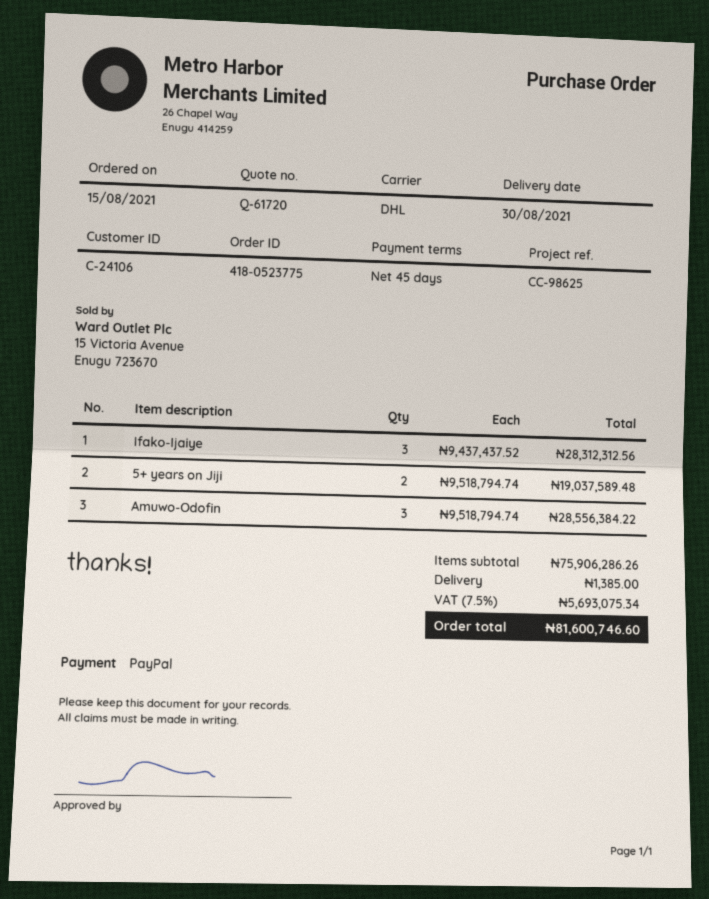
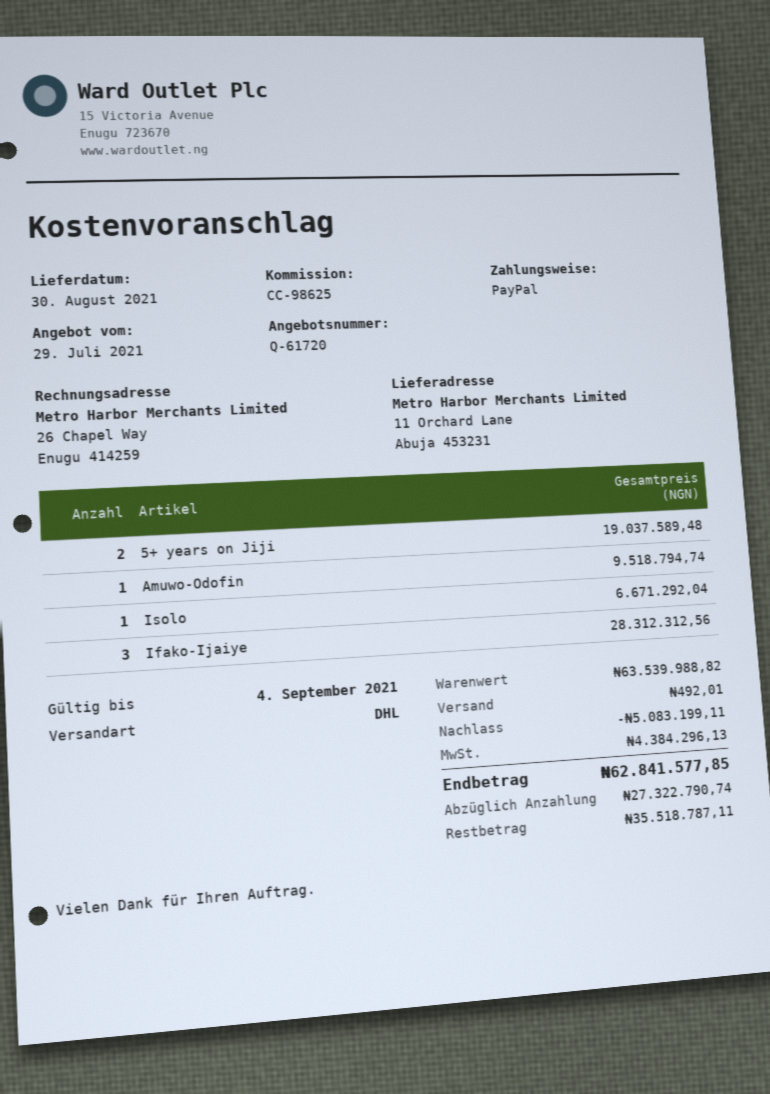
Amuwo-Odofin: 3 for 28556384.22 -> 1 for 9518794.74
Isolo: none -> 1 for 6671292.04
subtotal: 75906286.26 -> 63539988.82
discount: none -> 5083199.11
shipping: 1385.00 -> 492.01
tax: 5693075.34 -> 4384296.13
total: 81600746.60 -> 62841577.85

